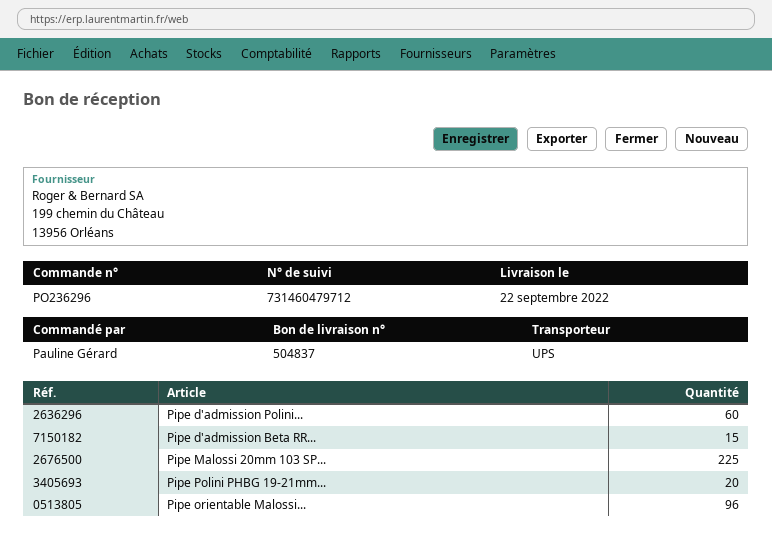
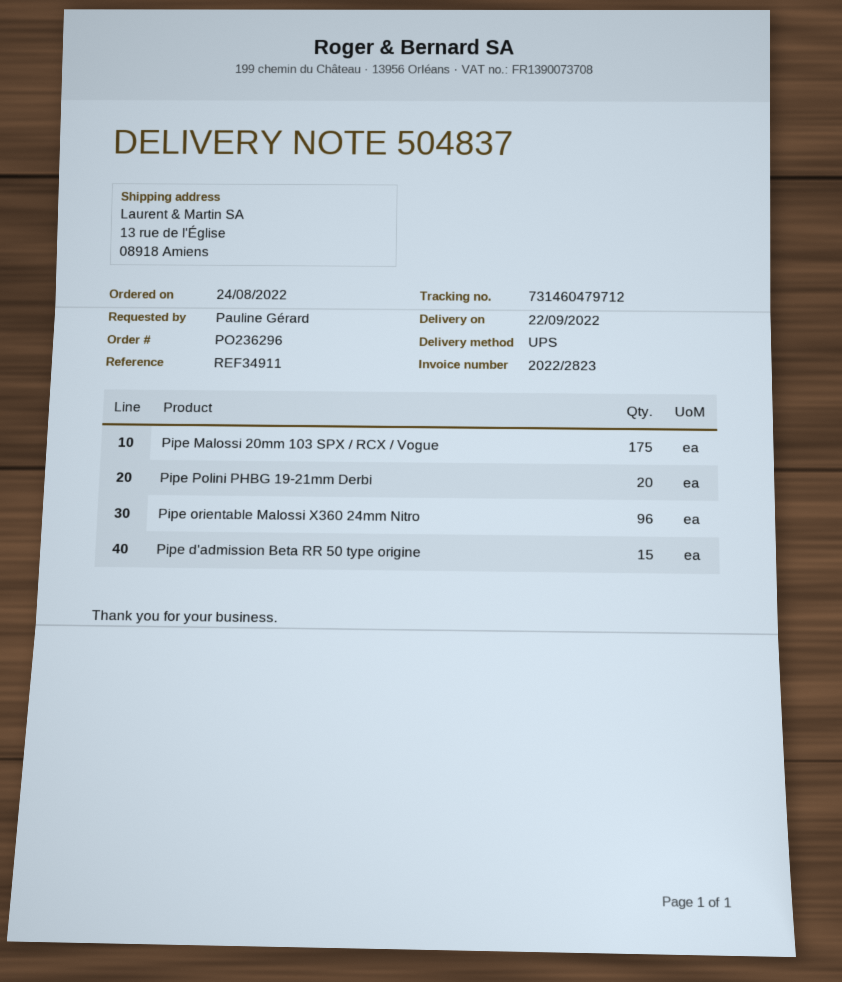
Pipe d'admission Polini...: 60 -> none
Pipe Malossi 20mm 103 SP...: 225 -> 175

